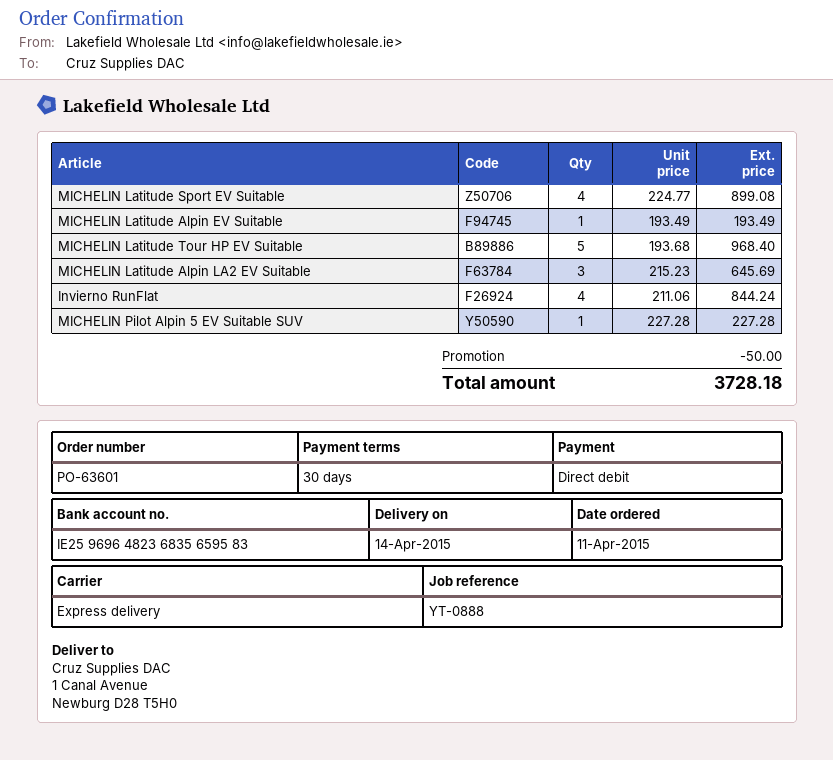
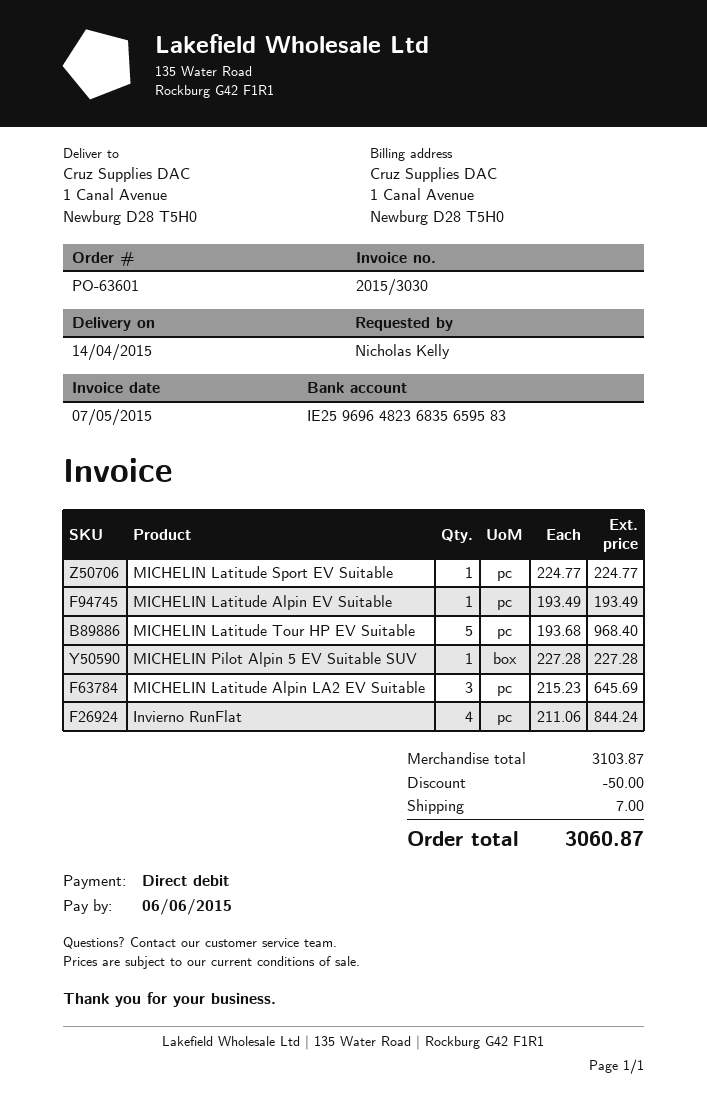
MICHELIN Latitude Sport EV Suitable: 4 x 224.77 = 899.08 -> 1 x 224.77 = 224.77
shipping: none -> 7.00
total: 3728.18 -> 3060.87

